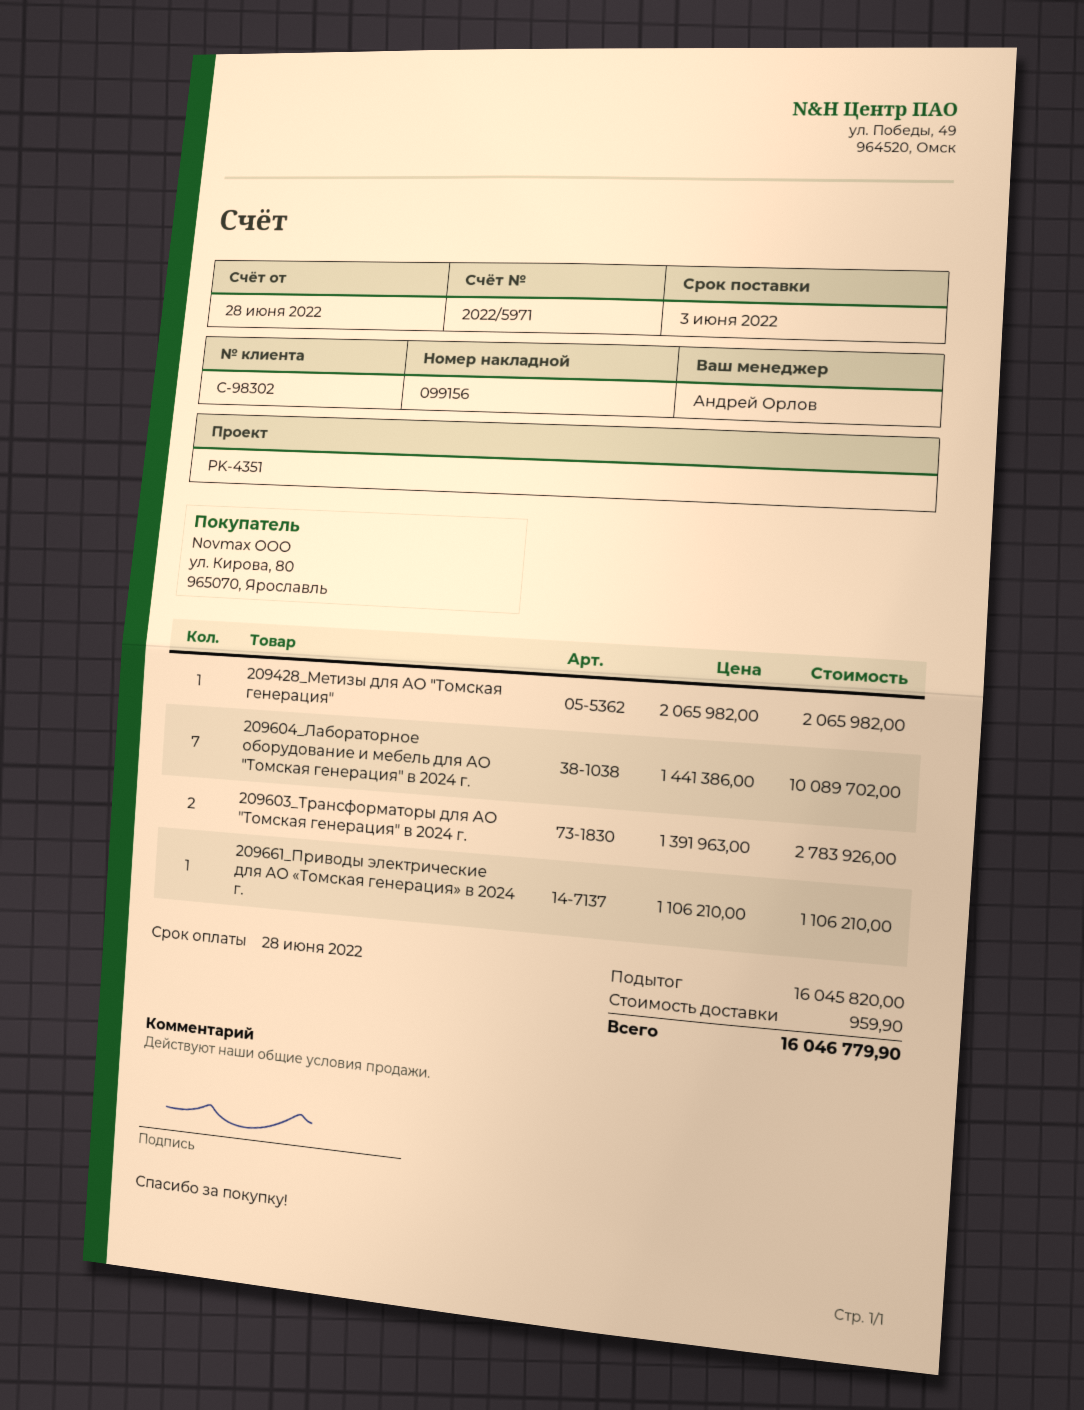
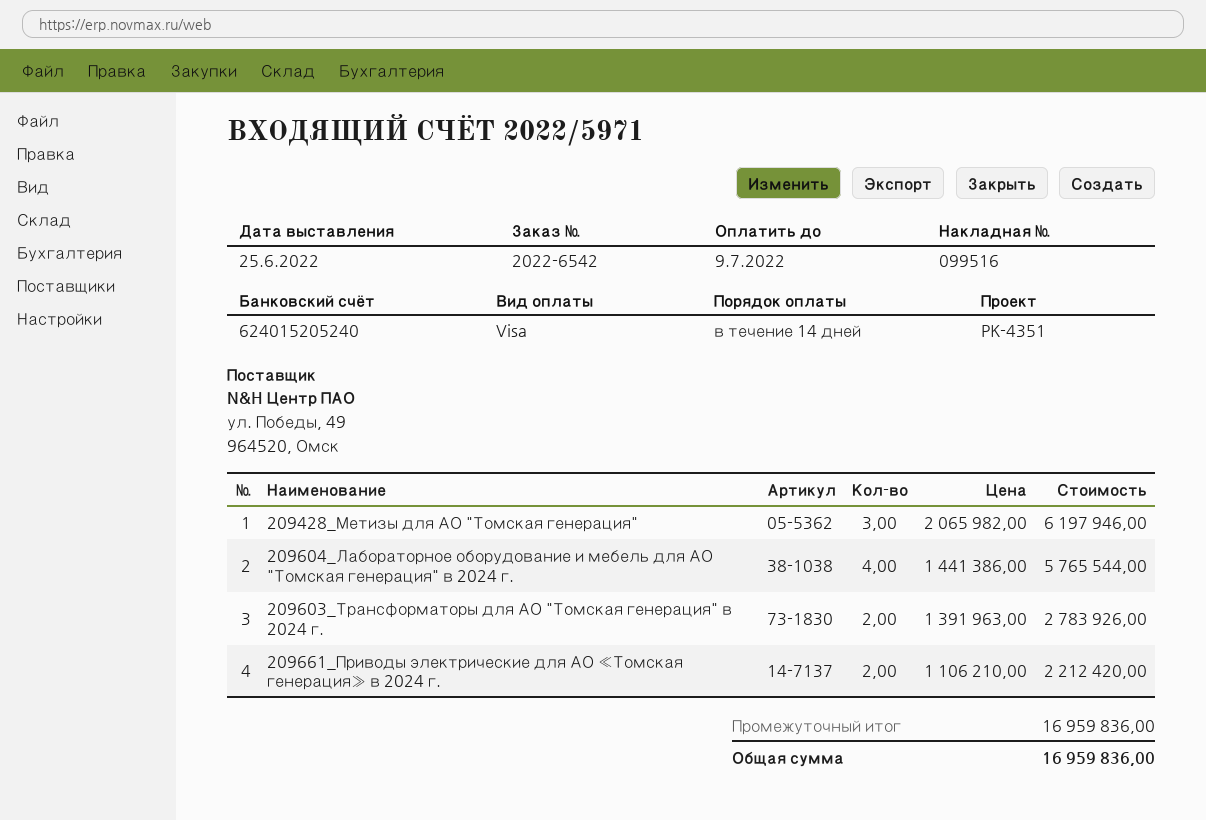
delivery note number: 099156 -> 099516
invoice date: 2022-06-28 -> 2022-06-25
due date: 2022-06-28 -> 2022-07-09
209428_Метизы для АО "Томская генерация": 1 x 2065982.00 = 2065982.00 -> 3 x 2065982.00 = 6197946.00
209604_Лабораторное оборудование и мебель для АО "Томская генерация" в 2024 г.: 7 x 1441386.00 = 10089702.00 -> 4 x 1441386.00 = 5765544.00
209661_Приводы электрические для АО «Томская генерация» в 2024 г.: 1 x 1106210.00 = 1106210.00 -> 2 x 1106210.00 = 2212420.00
subtotal: 16045820.00 -> 16959836.00
shipping: 959.90 -> none
total: 16046779.90 -> 16959836.00

